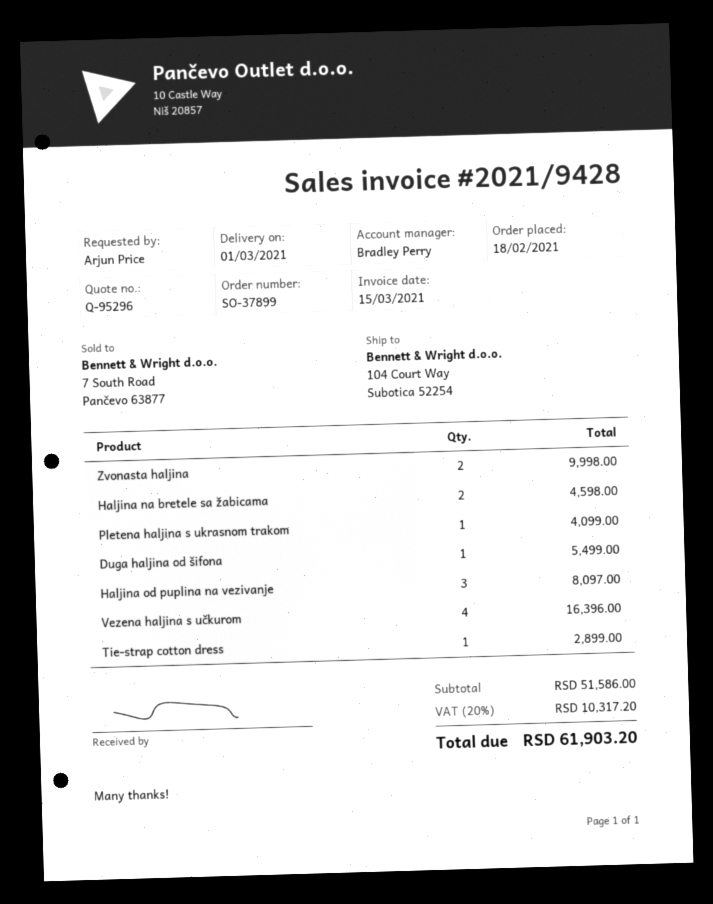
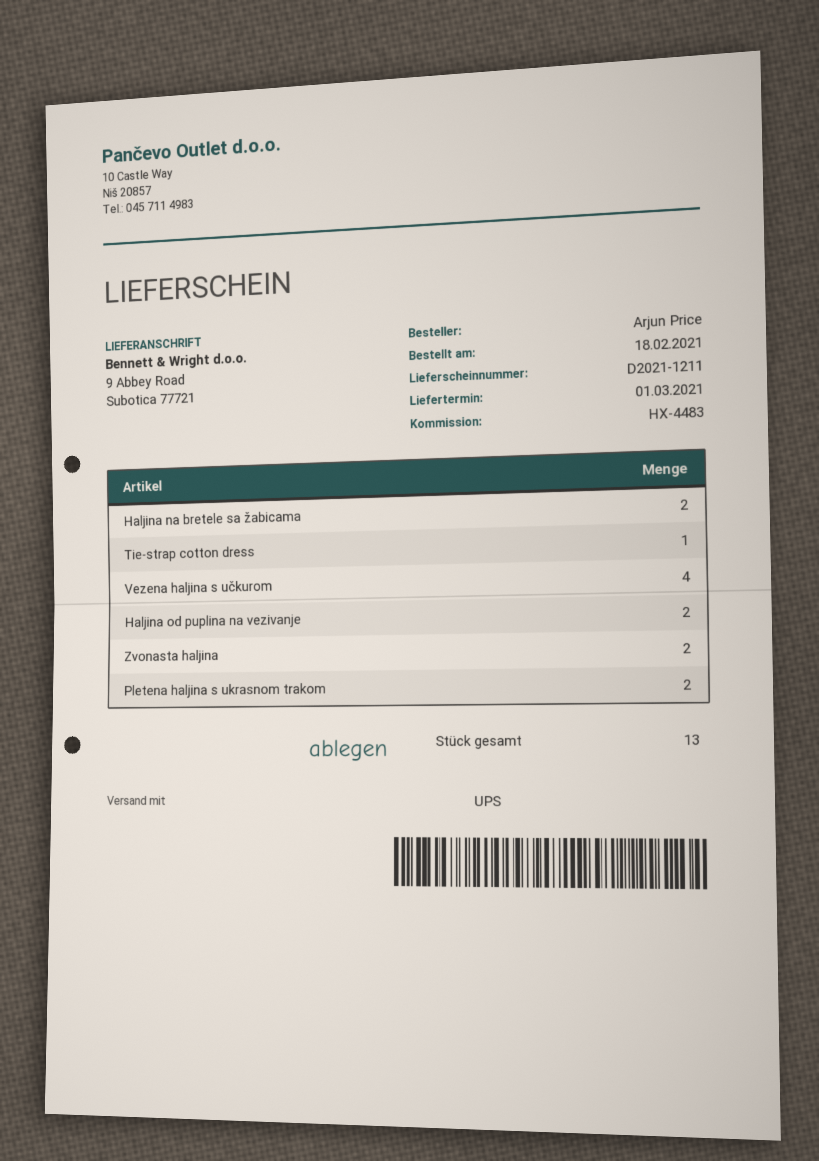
ship to: 104 Court Way, Subotica 52254 -> 9 Abbey Road, Subotica 77721
Pletena haljina s ukrasnom trakom: 1 -> 2
Duga haljina od šifona: 1 -> none
Haljina od puplina na vezivanje: 3 -> 2

